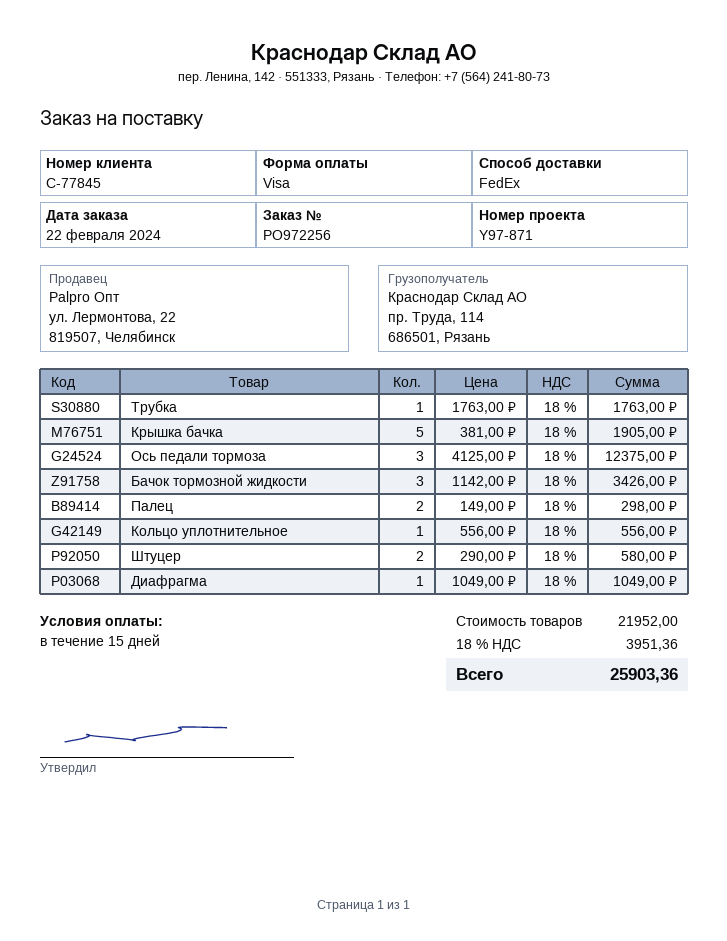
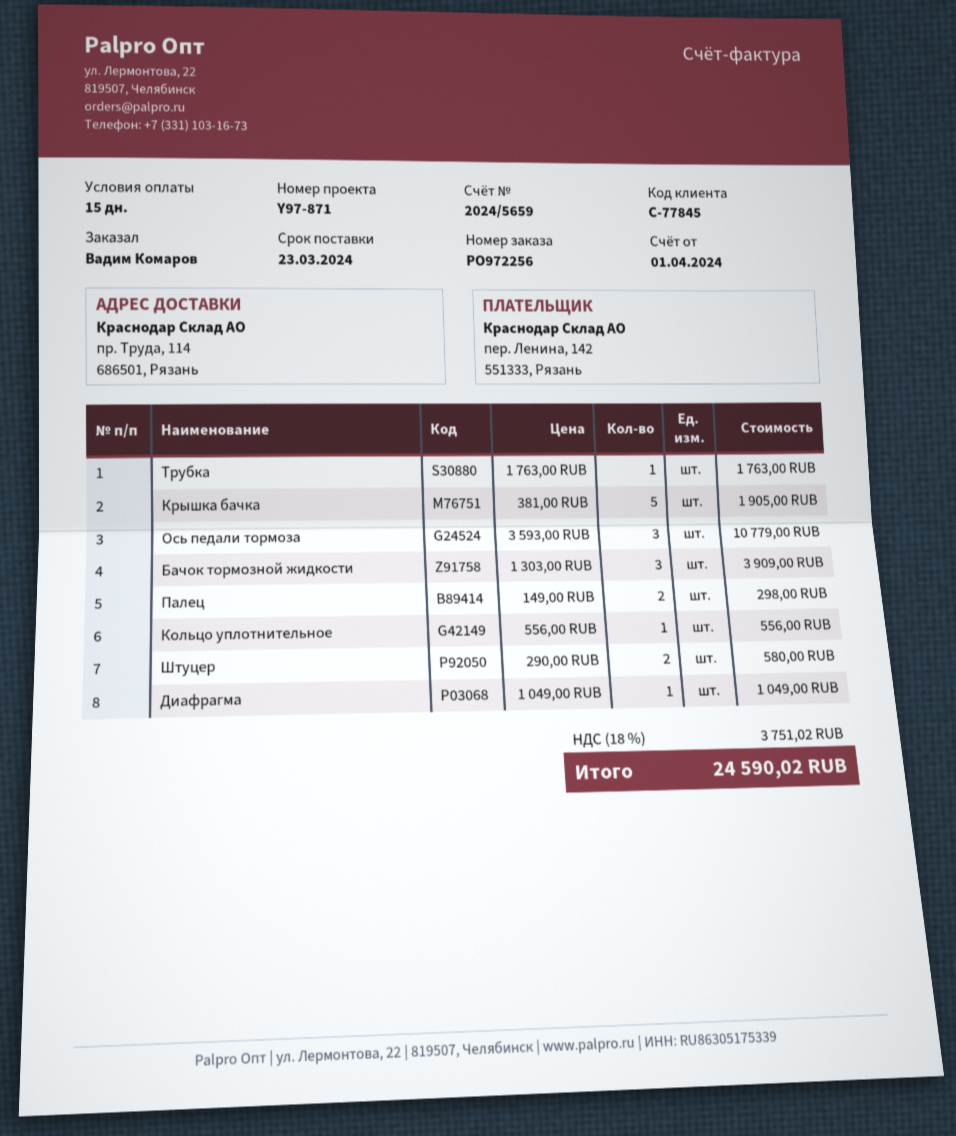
Ось педали тормоза: 3 x 4125.00 = 12375.00 -> 3 x 3593.00 = 10779.00
Бачок тормозной жидкости: 3 x 1142.00 = 3426.00 -> 3 x 1303.00 = 3909.00
tax: 18% = 3951.36 -> 18% = 3751.02
total: 25903.36 -> 24590.02

